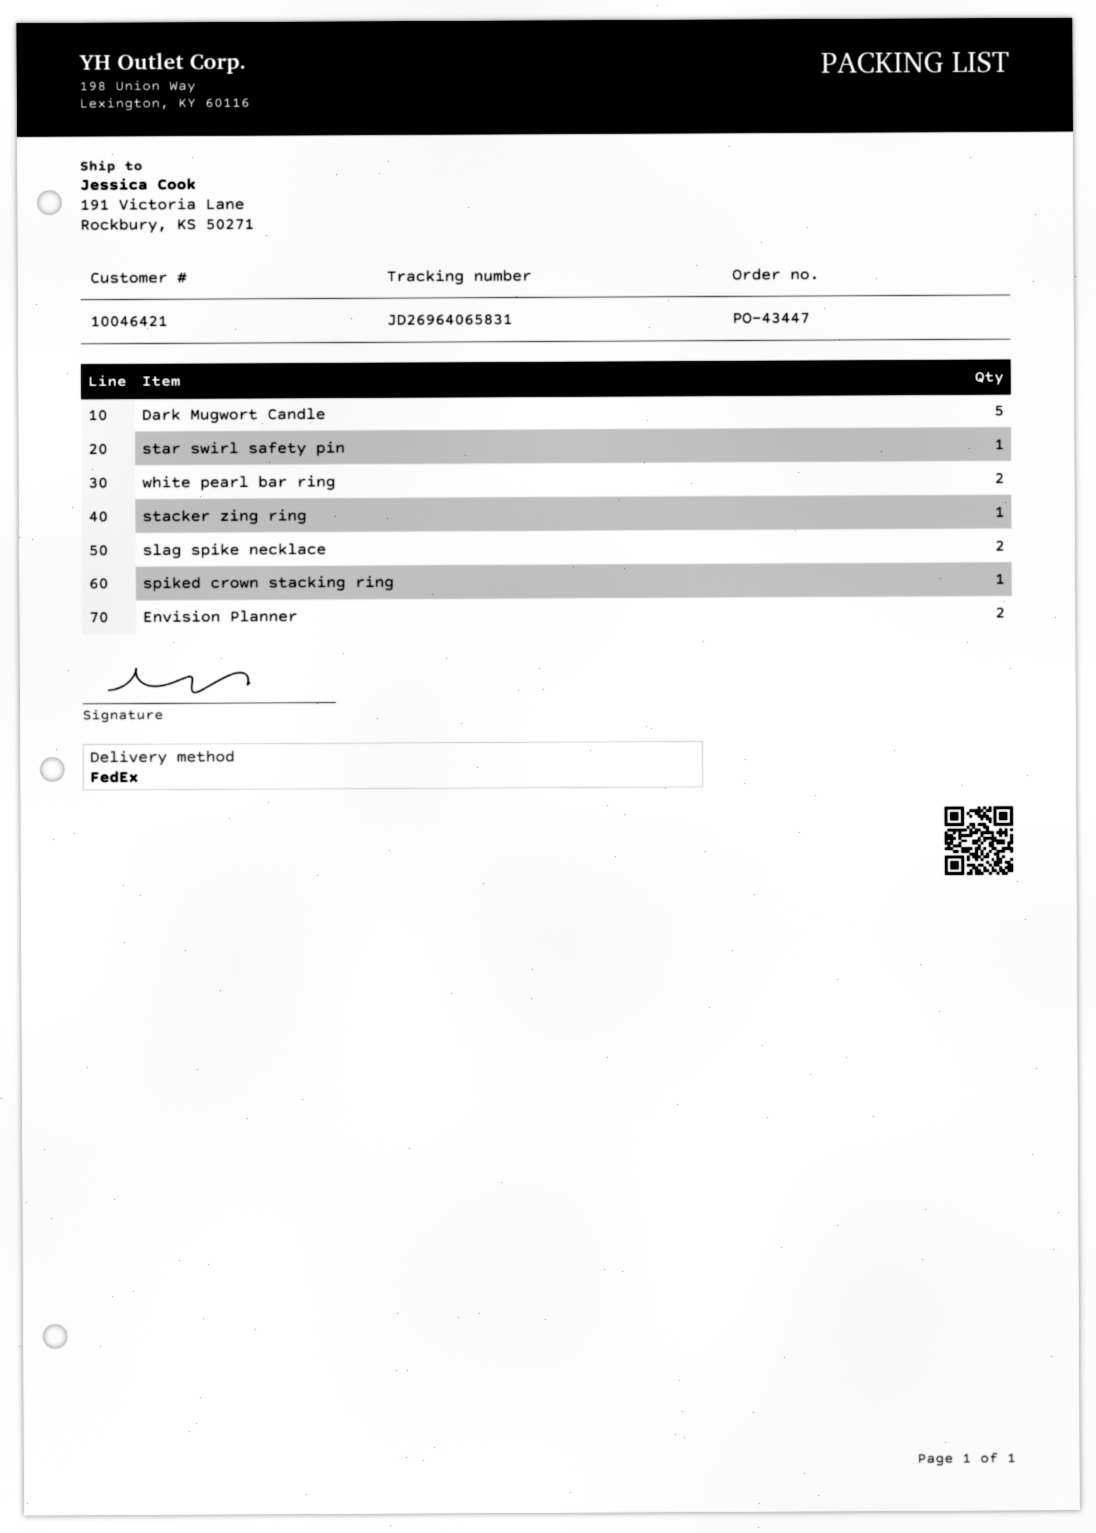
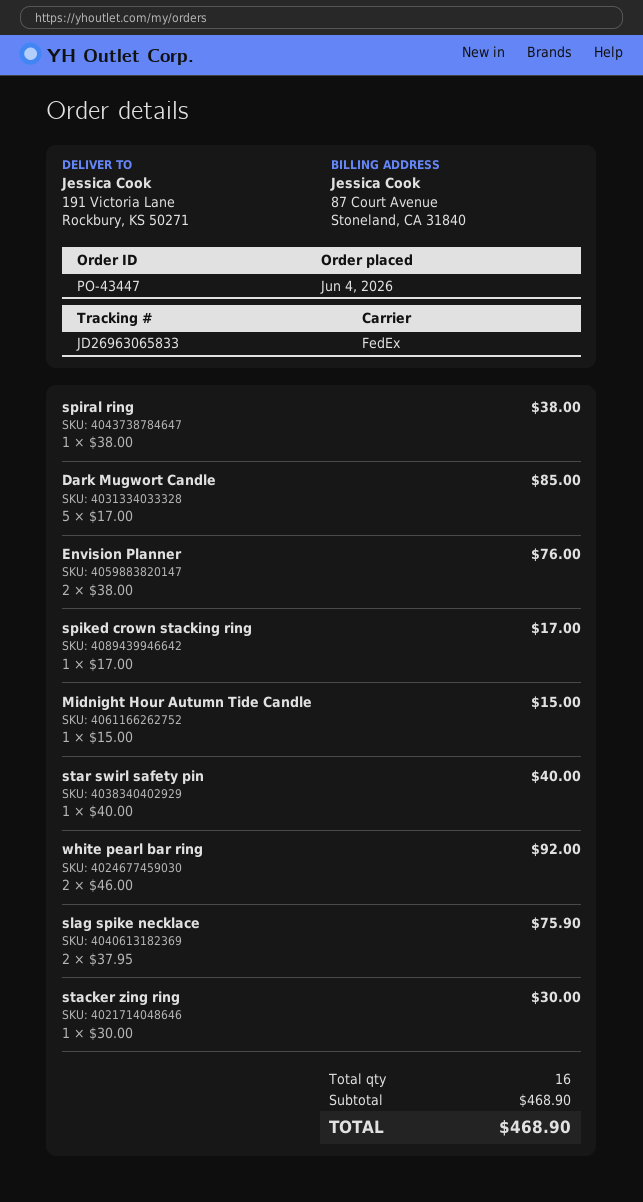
tracking number: JD26964065831 -> JD26963065833
spiral ring: none -> 1
Midnight Hour Autumn Tide Candle: none -> 1

